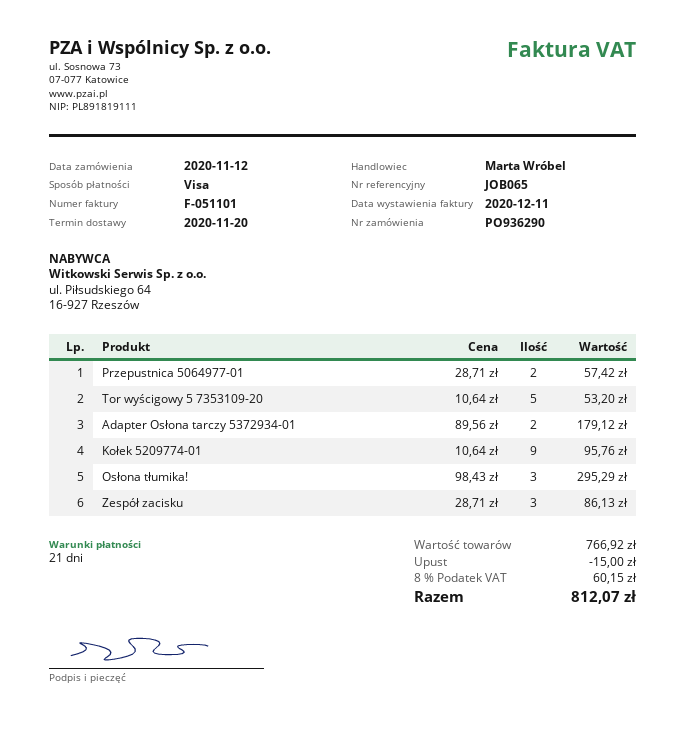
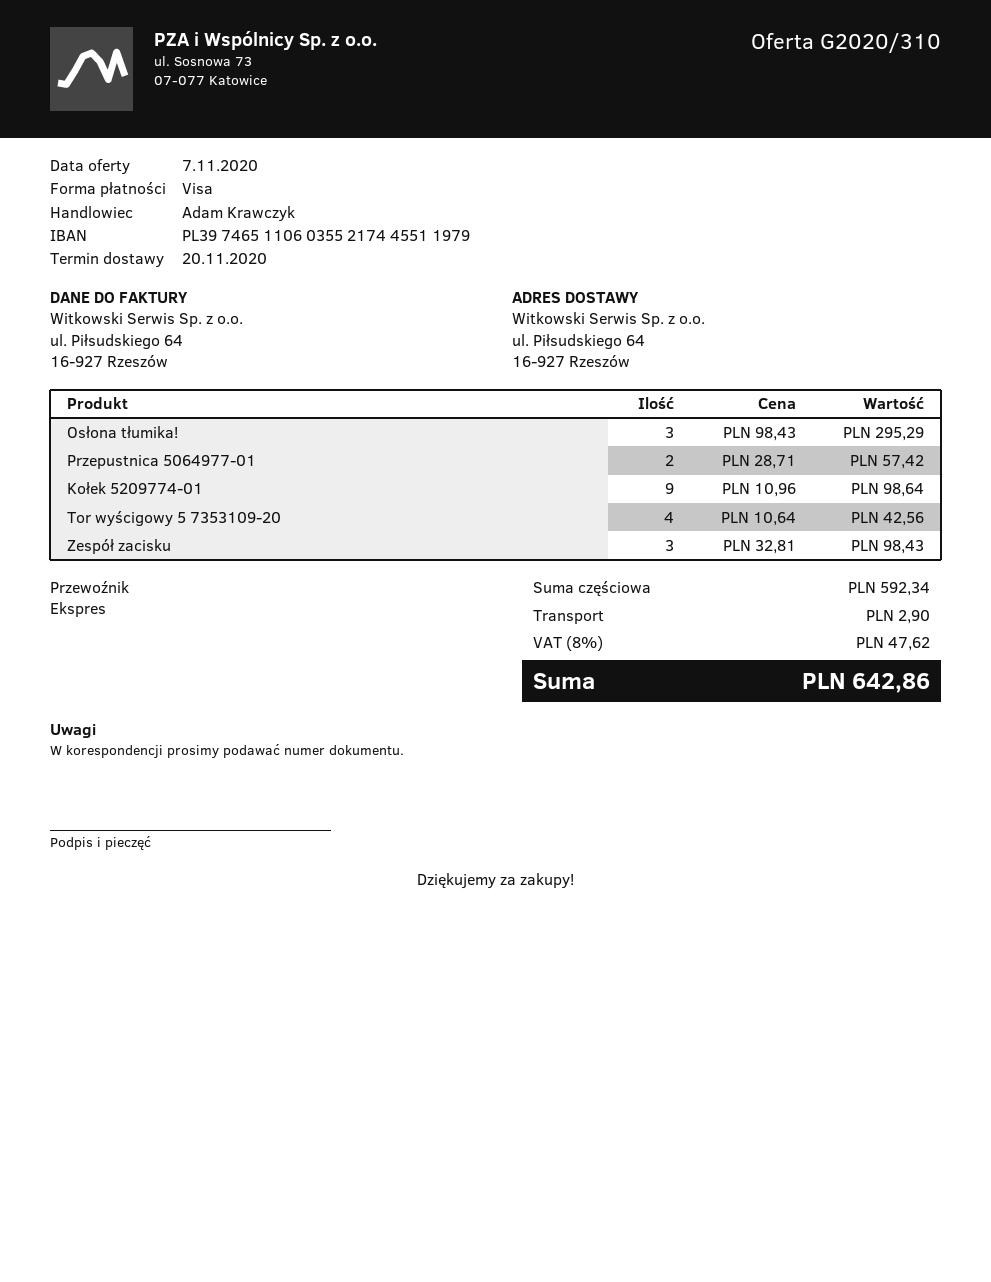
sales rep: Marta Wróbel -> Adam Krawczyk
Tor wyścigowy 5 7353109-20: 5 x 10.64 = 53.20 -> 4 x 10.64 = 42.56
Adapter Osłona tarczy 5372934-01: 2 x 89.56 = 179.12 -> none
Kołek 5209774-01: 9 x 10.64 = 95.76 -> 9 x 10.96 = 98.64
Zespół zacisku: 3 x 28.71 = 86.13 -> 3 x 32.81 = 98.43
subtotal: 766.92 -> 592.34
discount: 15.00 -> none
shipping: none -> 2.90
tax: 8% = 60.15 -> 8% = 47.62
total: 812.07 -> 642.86

